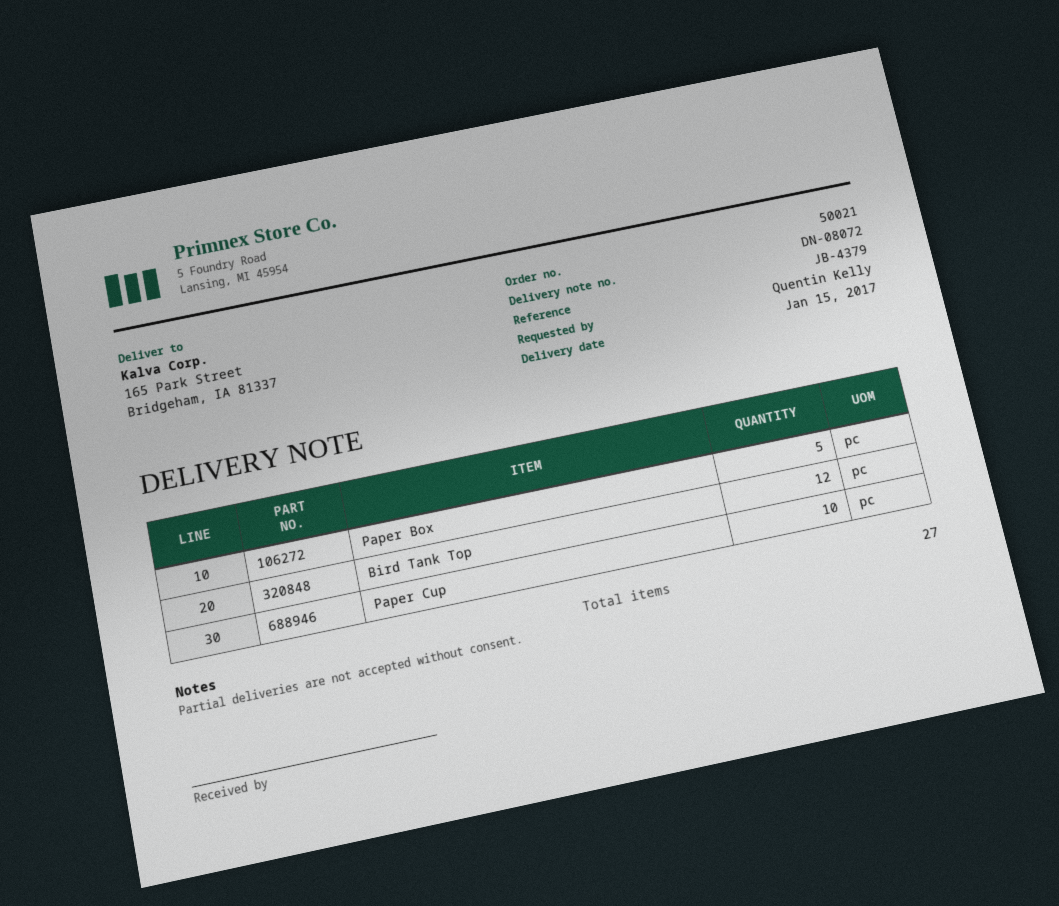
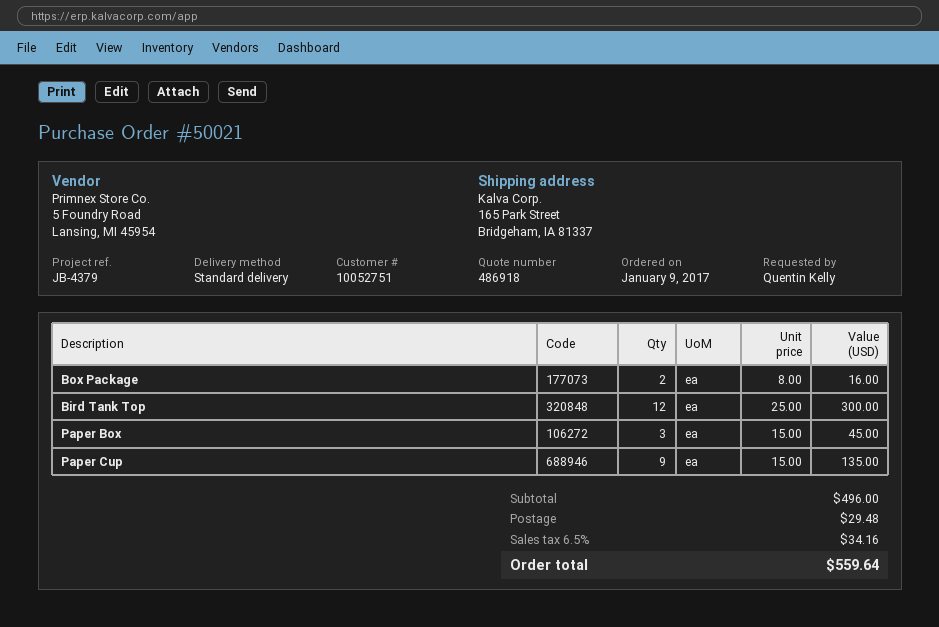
Paper Box: 5 -> 3
Paper Cup: 10 -> 9
Box Package: none -> 2

